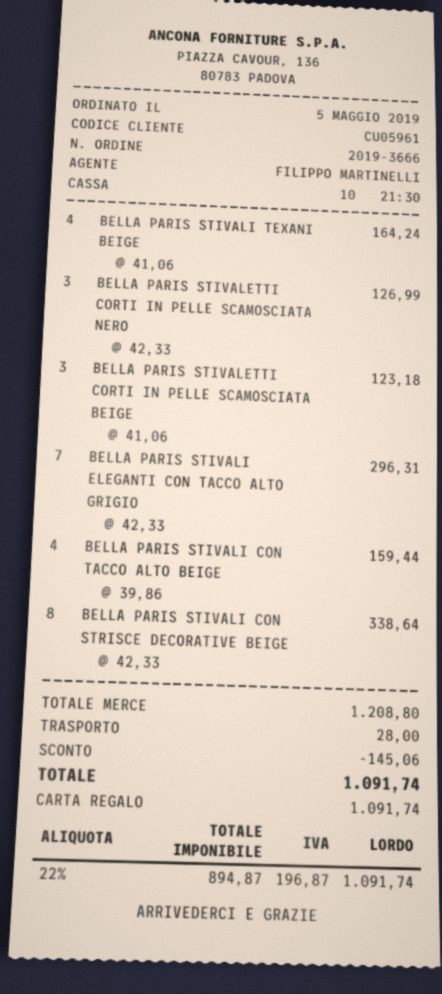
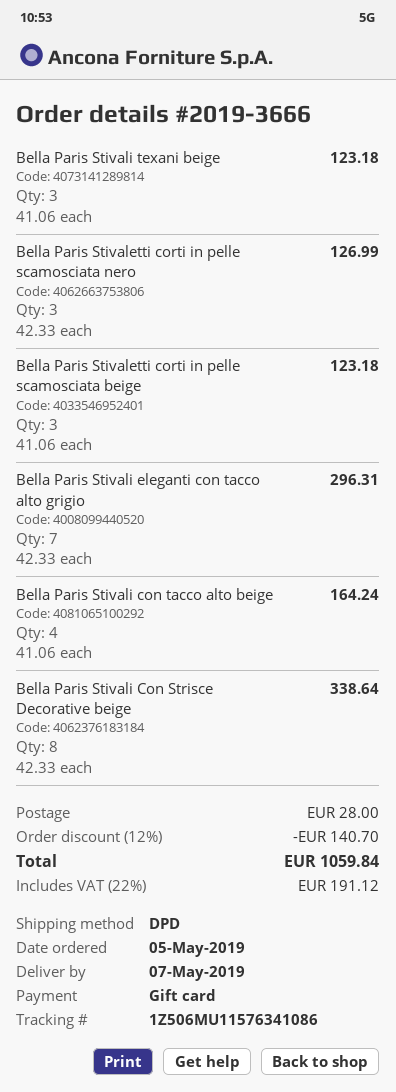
BELLA PARIS STIVALI TEXANI BEIGE: 4 x 41.06 = 164.24 -> 3 x 41.06 = 123.18
BELLA PARIS STIVALI CON TACCO ALTO BEIGE: 4 x 39.86 = 159.44 -> 4 x 41.06 = 164.24
discount: 145.06 -> 140.70
tax: 22% = 196.87 -> 22% = 191.12
total: 1091.74 -> 1059.84

